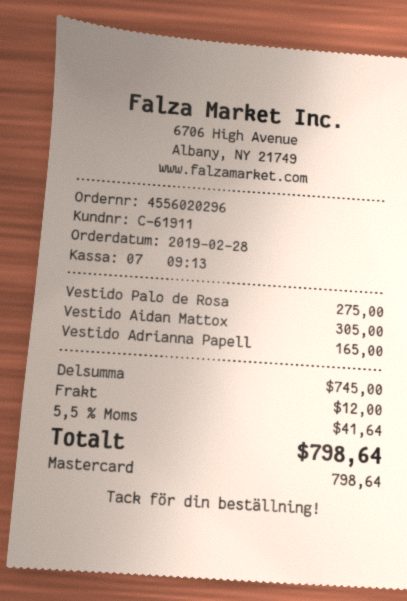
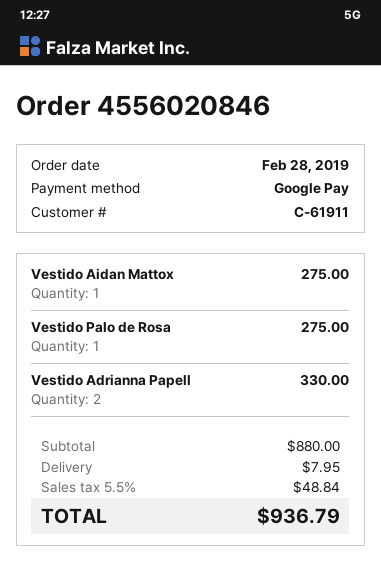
order number: 4556020296 -> 4556020846
payment method: Mastercard -> Google Pay
Vestido Aidan Mattox: 1 for 305.00 -> 1 for 275.00
Vestido Adrianna Papell: 1 for 165.00 -> 2 for 330.00
subtotal: 745.00 -> 880.00
shipping: 12.00 -> 7.95
tax: 5.5% = 41.64 -> 5.5% = 48.84
total: 798.64 -> 936.79

